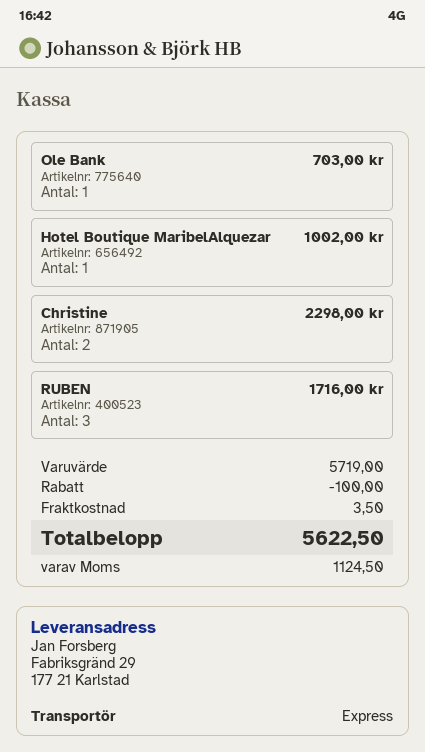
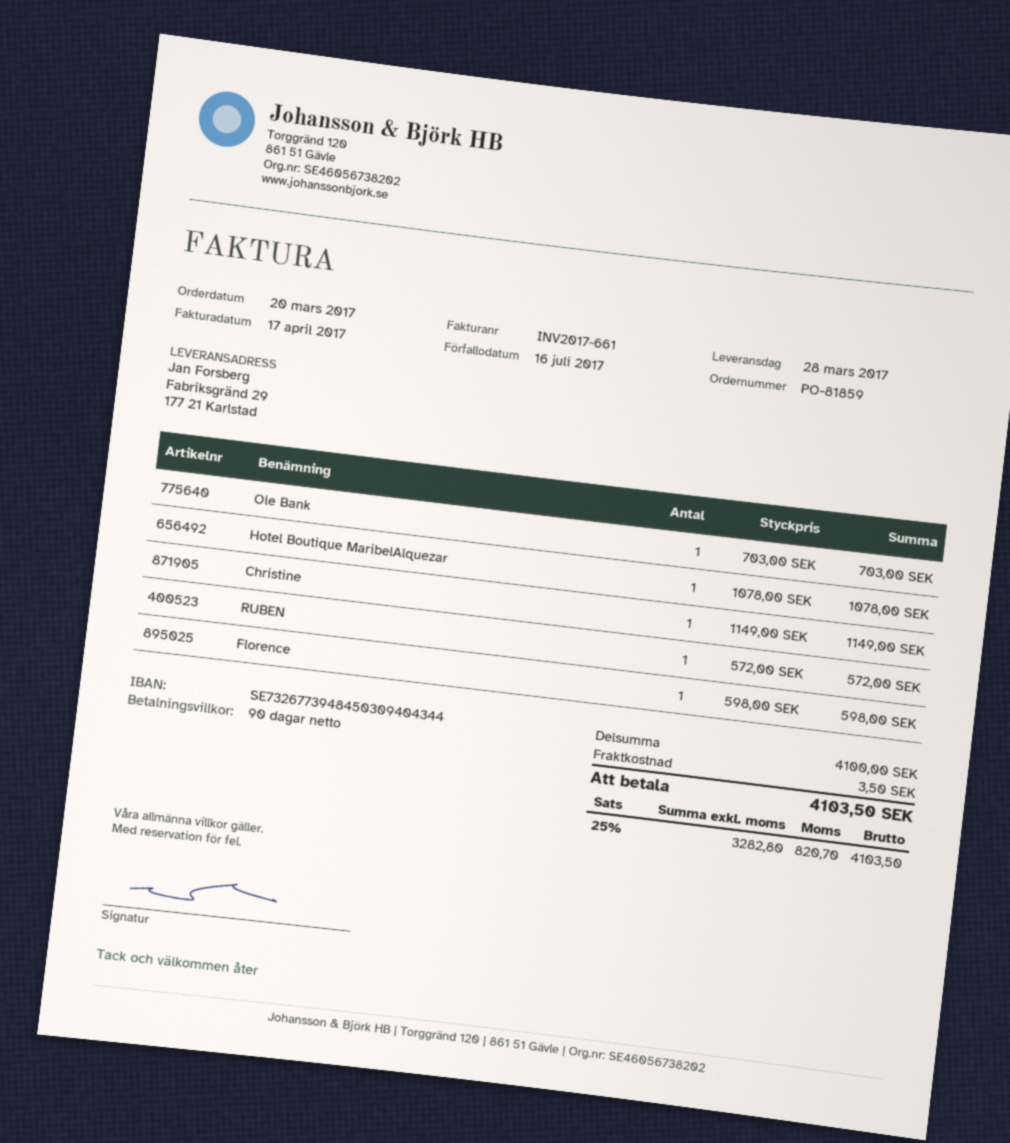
Hotel Boutique MaribelAlquezar: 1 for 1002.00 -> 1 for 1078.00
Christine: 2 for 2298.00 -> 1 for 1149.00
RUBEN: 3 for 1716.00 -> 1 for 572.00
Florence: none -> 1 for 598.00
subtotal: 5719.00 -> 4100.00
discount: 100.00 -> none
tax: 1124.50 -> 820.70
total: 5622.50 -> 4103.50

